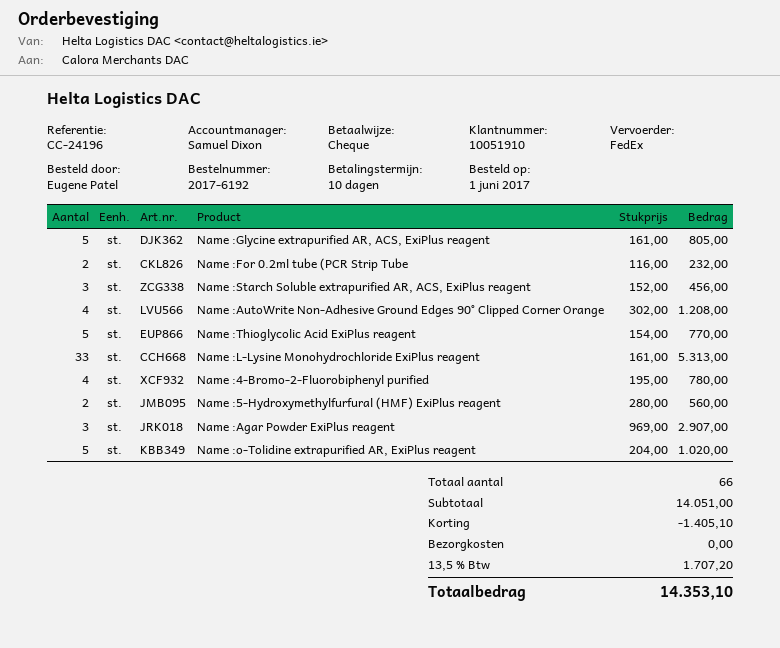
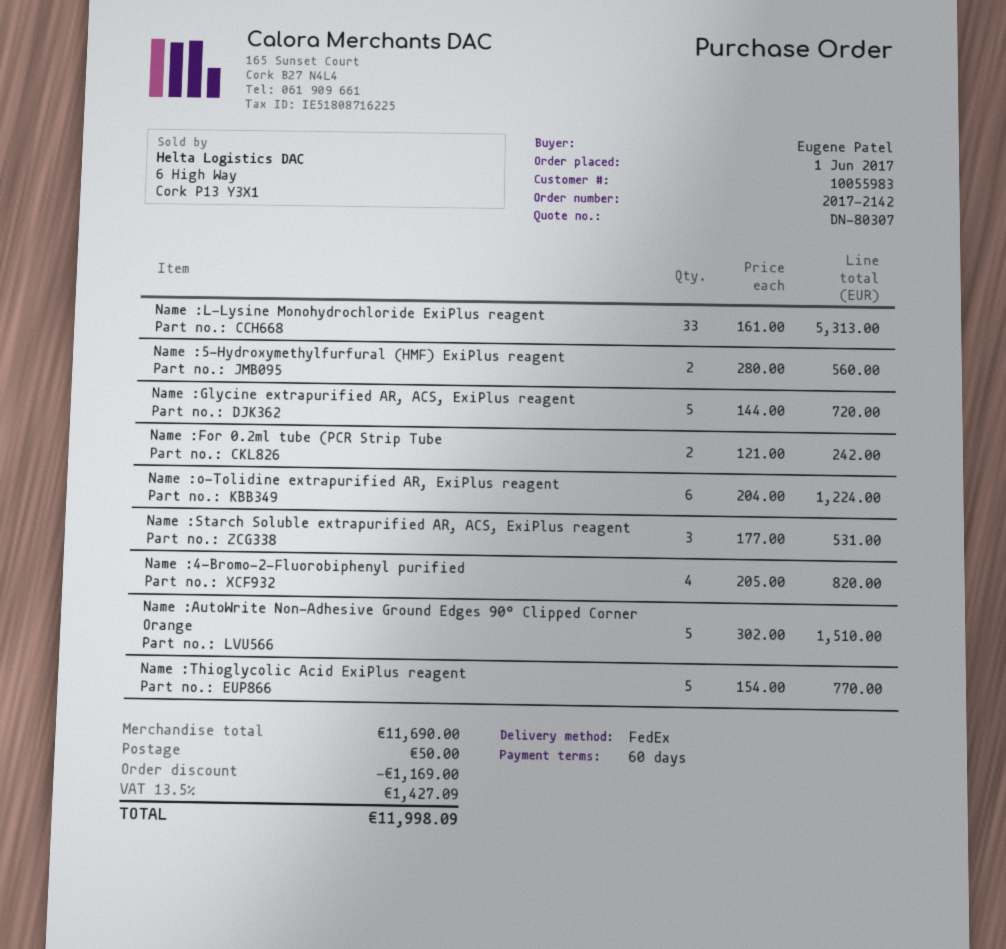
order number: 2017-6192 -> 2017-2142
payment terms: 10 days -> 60 days
customer number: 10051910 -> 10055983
Name :Glycine extrapurified AR, ACS, ExiPlus reagent: 5 x 161.00 = 805.00 -> 5 x 144.00 = 720.00
Name :For 0.2ml tube (PCR Strip Tube: 2 x 116.00 = 232.00 -> 2 x 121.00 = 242.00
Name :Starch Soluble extrapurified AR, ACS, ExiPlus reagent: 3 x 152.00 = 456.00 -> 3 x 177.00 = 531.00
Name :AutoWrite Non-Adhesive Ground Edges 90° Clipped Corner Orange: 4 x 302.00 = 1208.00 -> 5 x 302.00 = 1510.00
Name :4-Bromo-2-Fluorobiphenyl purified: 4 x 195.00 = 780.00 -> 4 x 205.00 = 820.00
Name :Agar Powder ExiPlus reagent: 3 x 969.00 = 2907.00 -> none
Name :o-Tolidine extrapurified AR, ExiPlus reagent: 5 x 204.00 = 1020.00 -> 6 x 204.00 = 1224.00
subtotal: 14051.00 -> 11690.00
discount: 1405.10 -> 1169.00
shipping: 0.00 -> 50.00
tax: 13.5% = 1707.20 -> 13.5% = 1427.09
total: 14353.10 -> 11998.09

